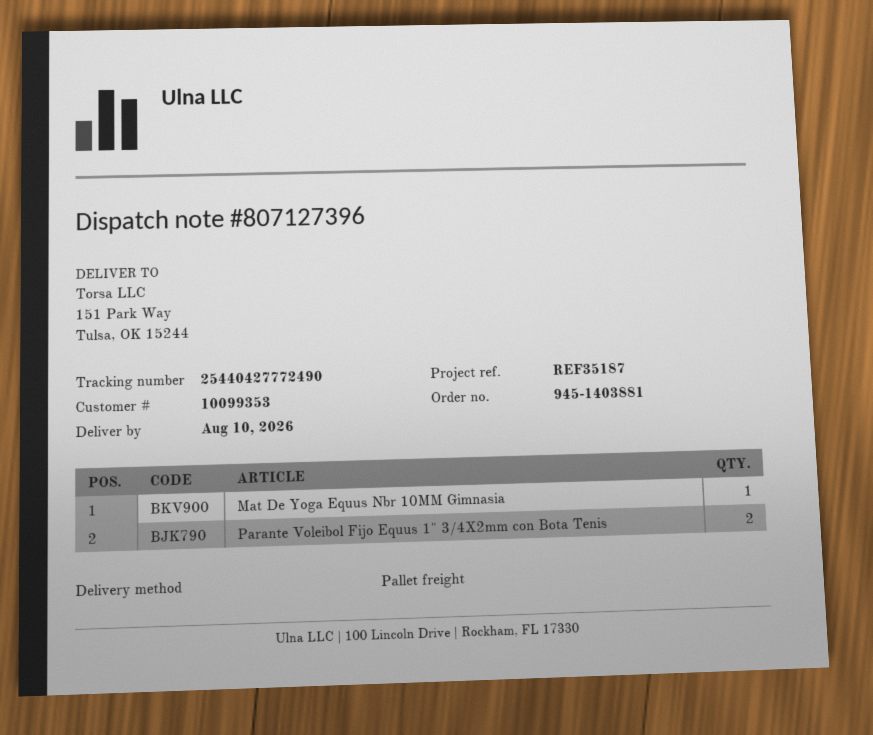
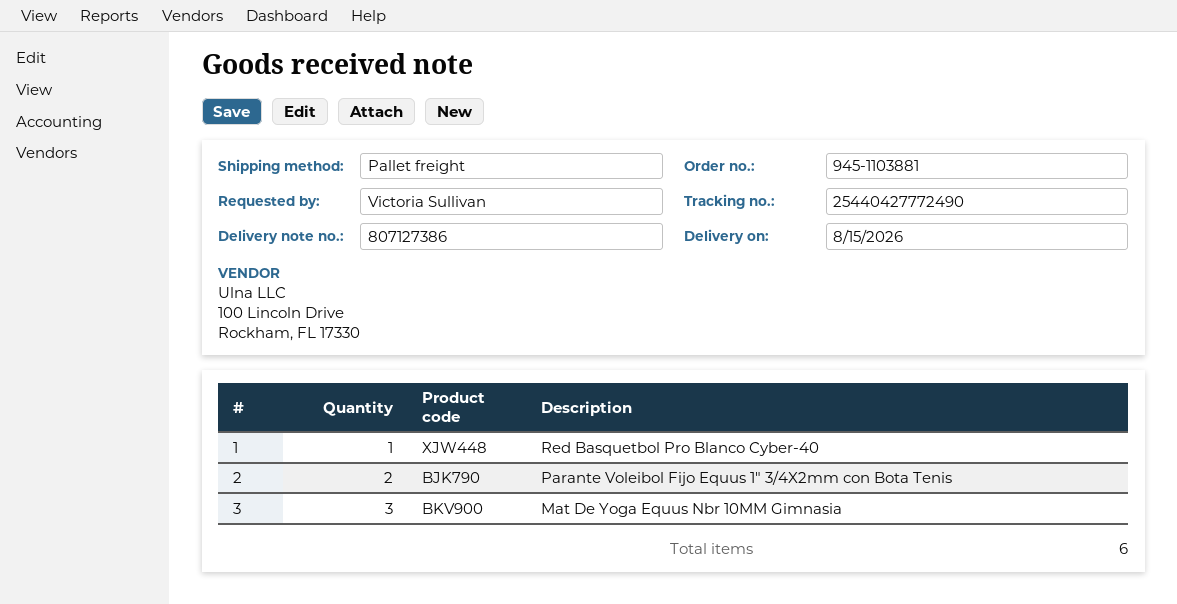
order number: 945-1403881 -> 945-1103881
delivery note number: 807127396 -> 807127386
delivery date: 2026-08-10 -> 2026-08-15
Mat De Yoga Equus Nbr 10MM Gimnasia: 1 -> 3
Red Basquetbol Pro Blanco Cyber-40: none -> 1

